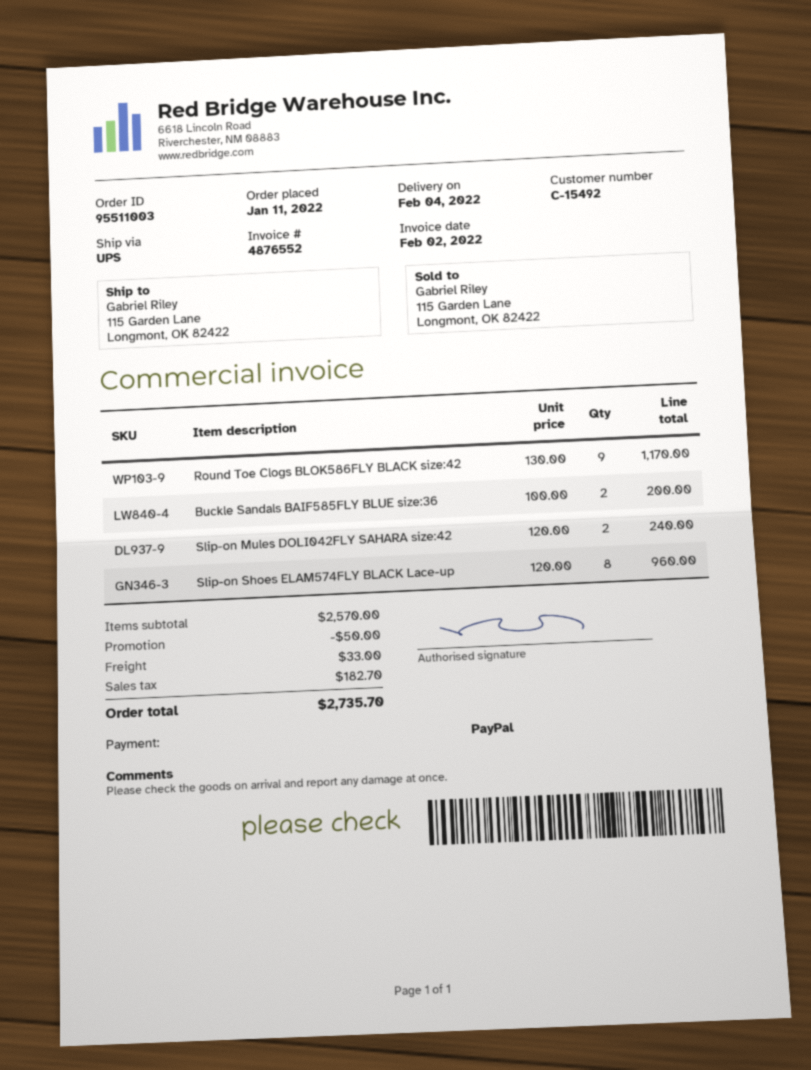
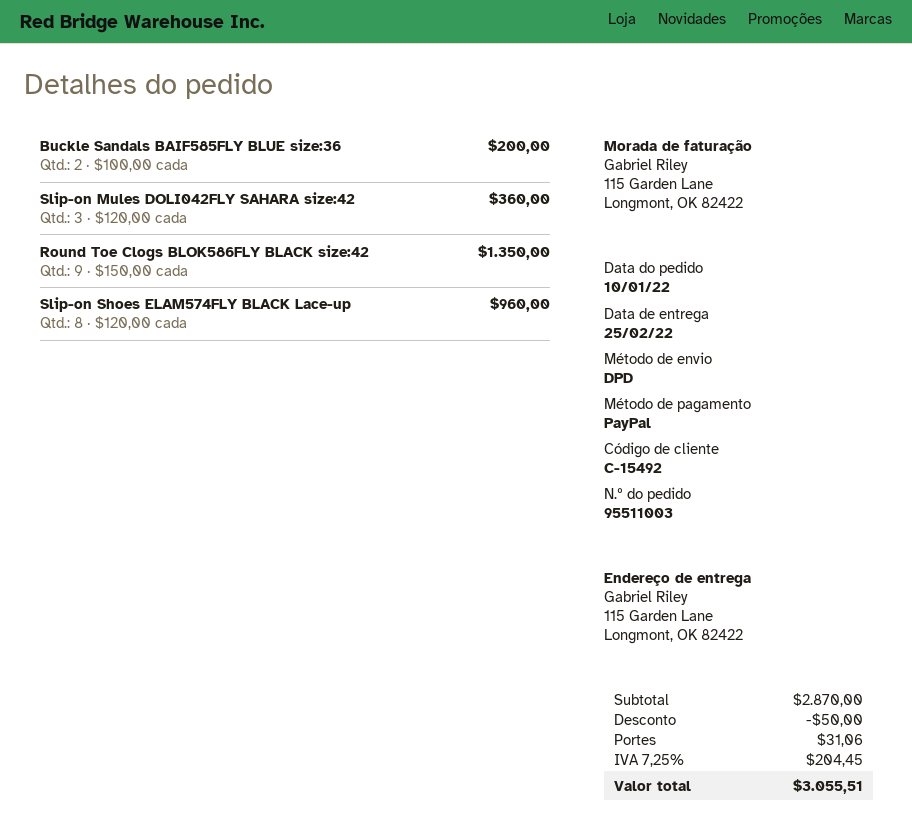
order date: 2022-01-11 -> 2022-01-10
delivery date: 2022-02-04 -> 2022-02-25
shipping method: UPS -> DPD
Round Toe Clogs BLOK586FLY BLACK size:42: 9 x 130.00 = 1170.00 -> 9 x 150.00 = 1350.00
Slip-on Mules DOLI042FLY SAHARA size:42: 2 x 120.00 = 240.00 -> 3 x 120.00 = 360.00
subtotal: 2570.00 -> 2870.00
shipping: 33.00 -> 31.06
tax: 182.70 -> 204.45
total: 2735.70 -> 3055.51

